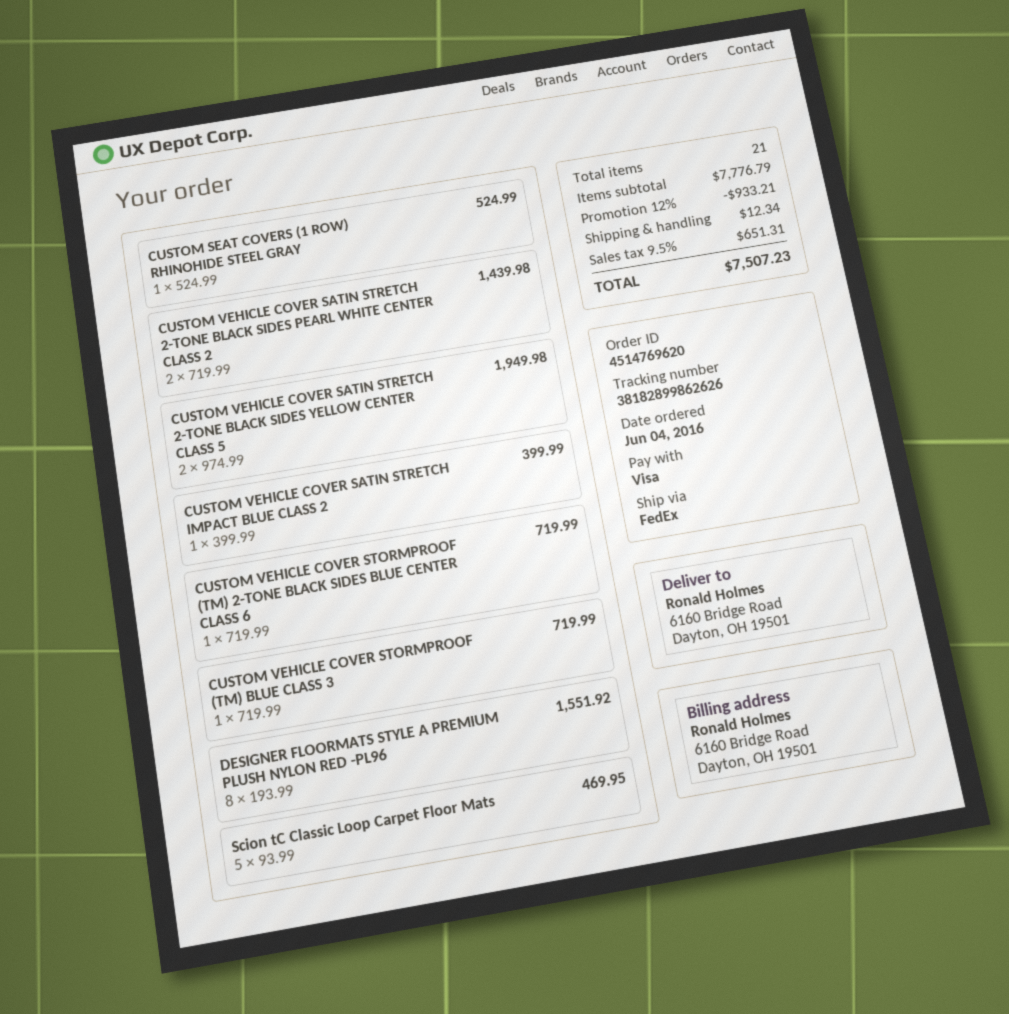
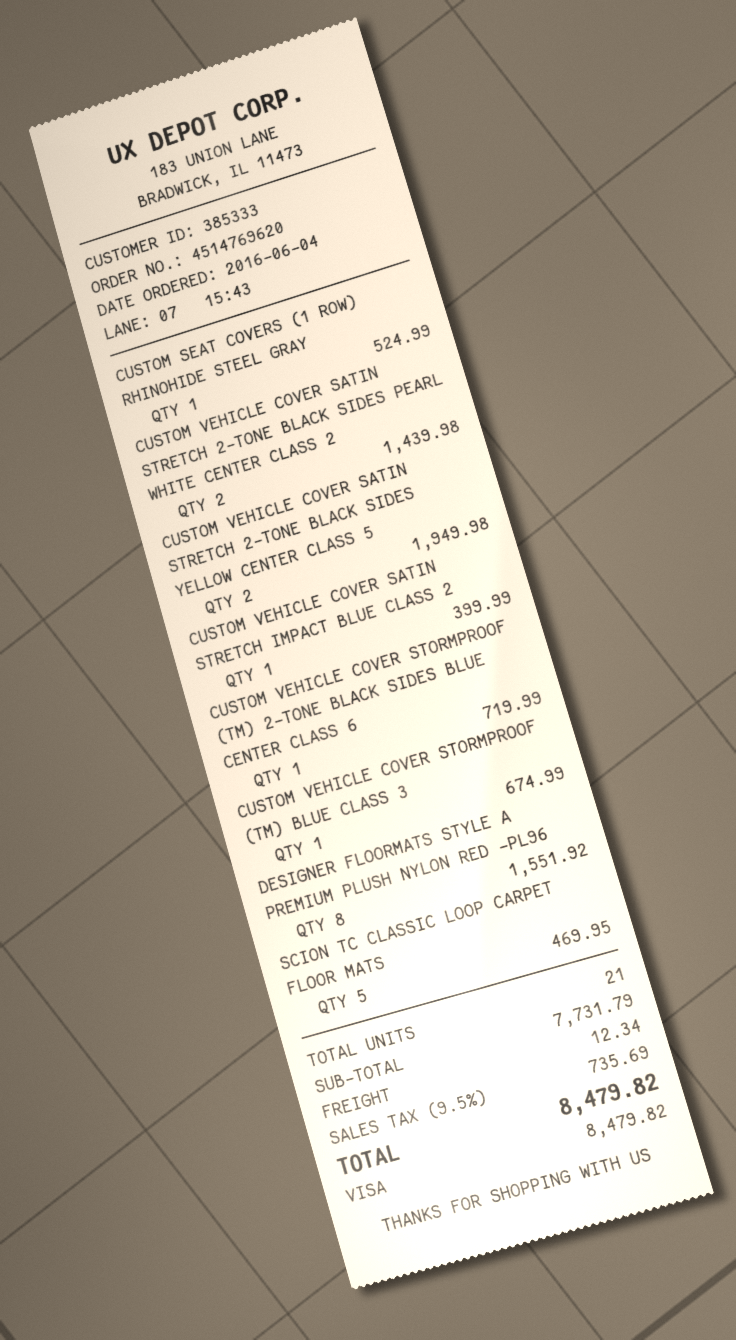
CUSTOM VEHICLE COVER STORMPROOF (TM) BLUE CLASS 3: 1 for 719.99 -> 1 for 674.99
subtotal: 7776.79 -> 7731.79
discount: 12% = 933.21 -> none
tax: 9.5% = 651.31 -> 9.5% = 735.69
total: 7507.23 -> 8479.82

